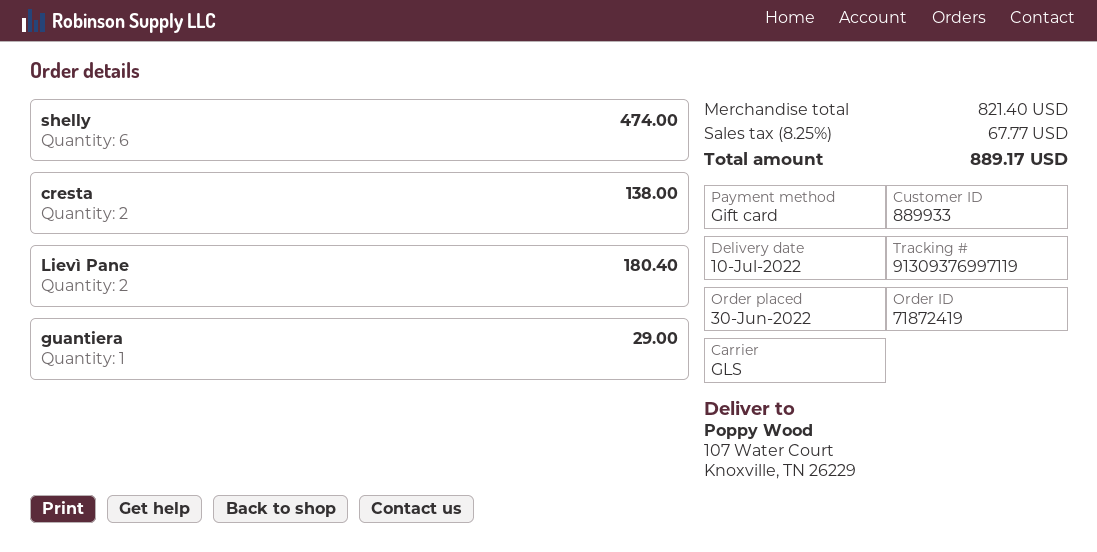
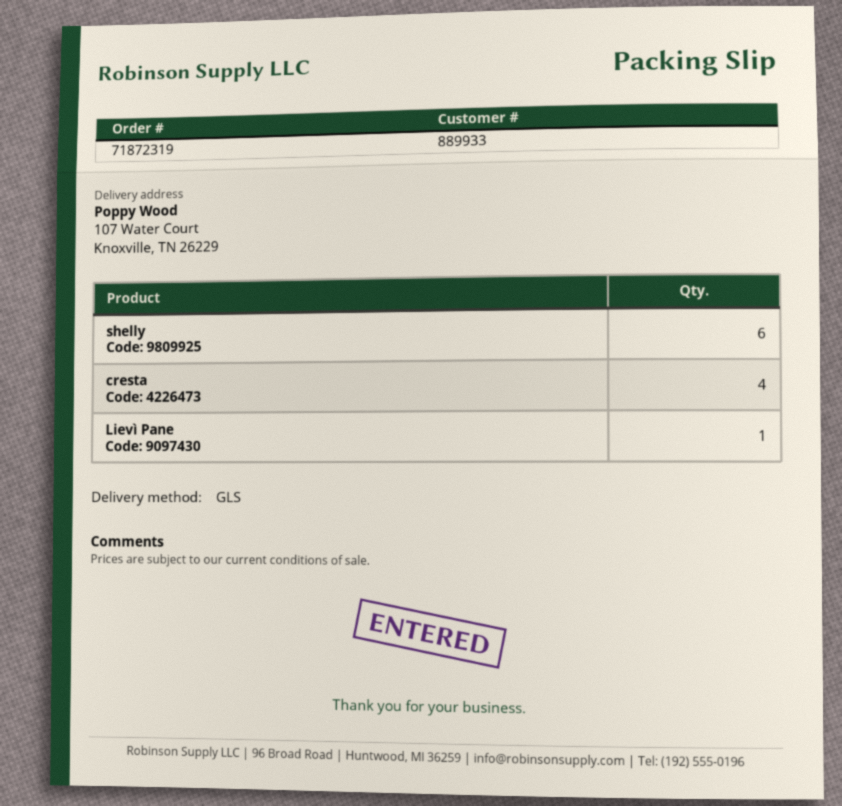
order number: 71872419 -> 71872319
cresta: 2 -> 4
Lievì Pane: 2 -> 1
guantiera: 1 -> none

